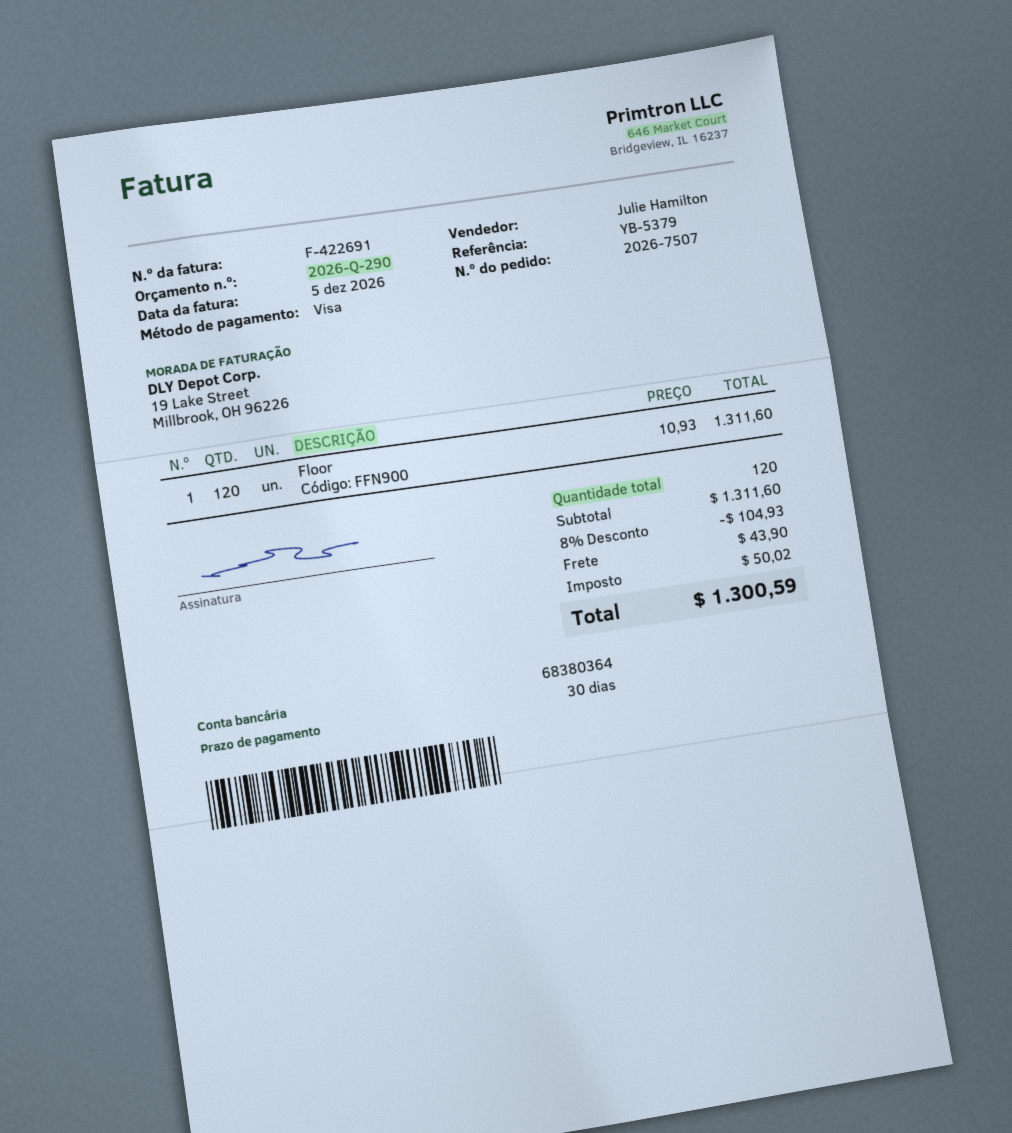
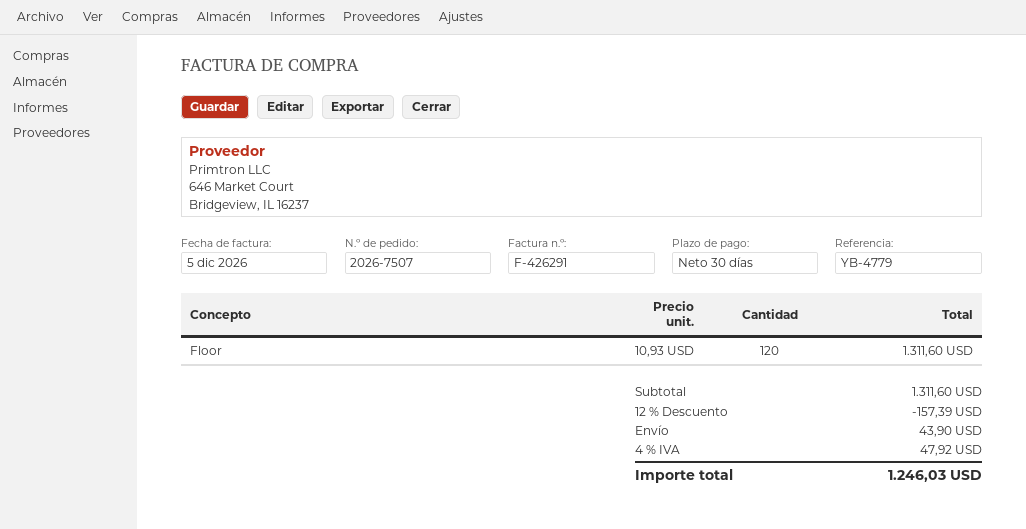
invoice number: F-422691 -> F-426291
reference: YB-5379 -> YB-4779
discount: 8% = 104.93 -> 12% = 157.39
tax: 50.02 -> 47.92
total: 1300.59 -> 1246.03

